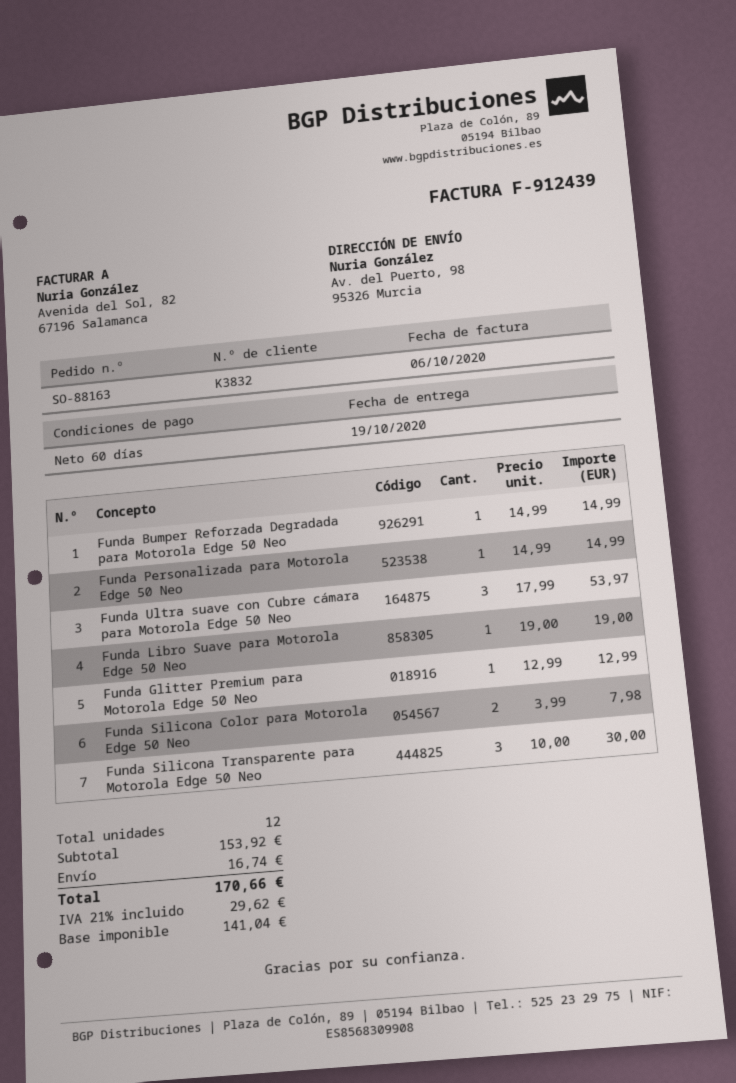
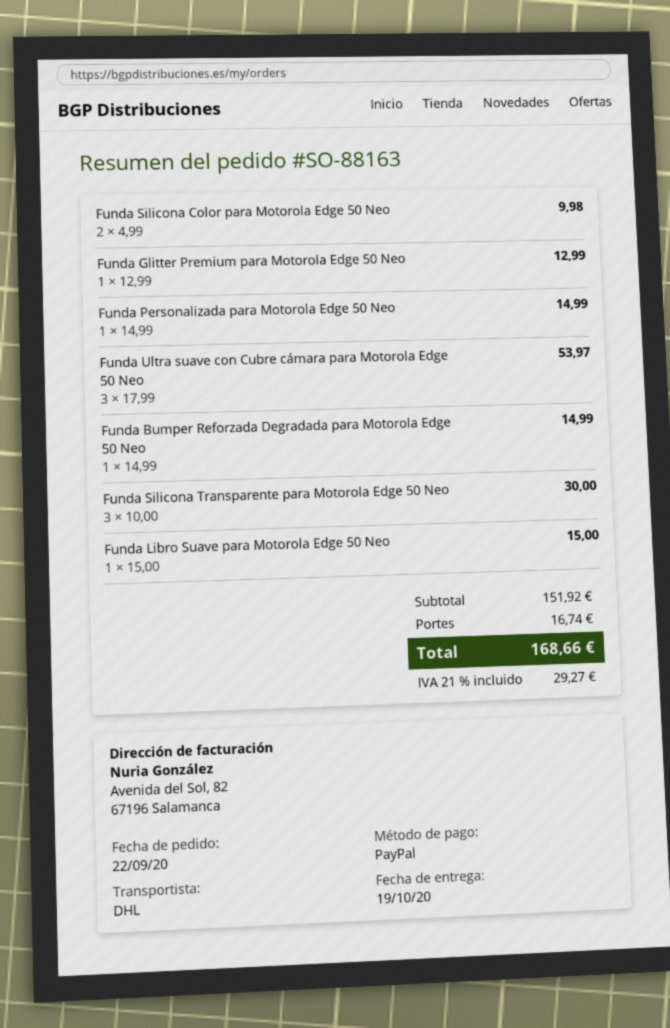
Funda Libro Suave para Motorola Edge 50 Neo: 1 x 19.00 = 19.00 -> 1 x 15.00 = 15.00
Funda Silicona Color para Motorola Edge 50 Neo: 2 x 3.99 = 7.98 -> 2 x 4.99 = 9.98
subtotal: 153.92 -> 151.92
tax: 21% = 29.62 -> 21% = 29.27
total: 170.66 -> 168.66

